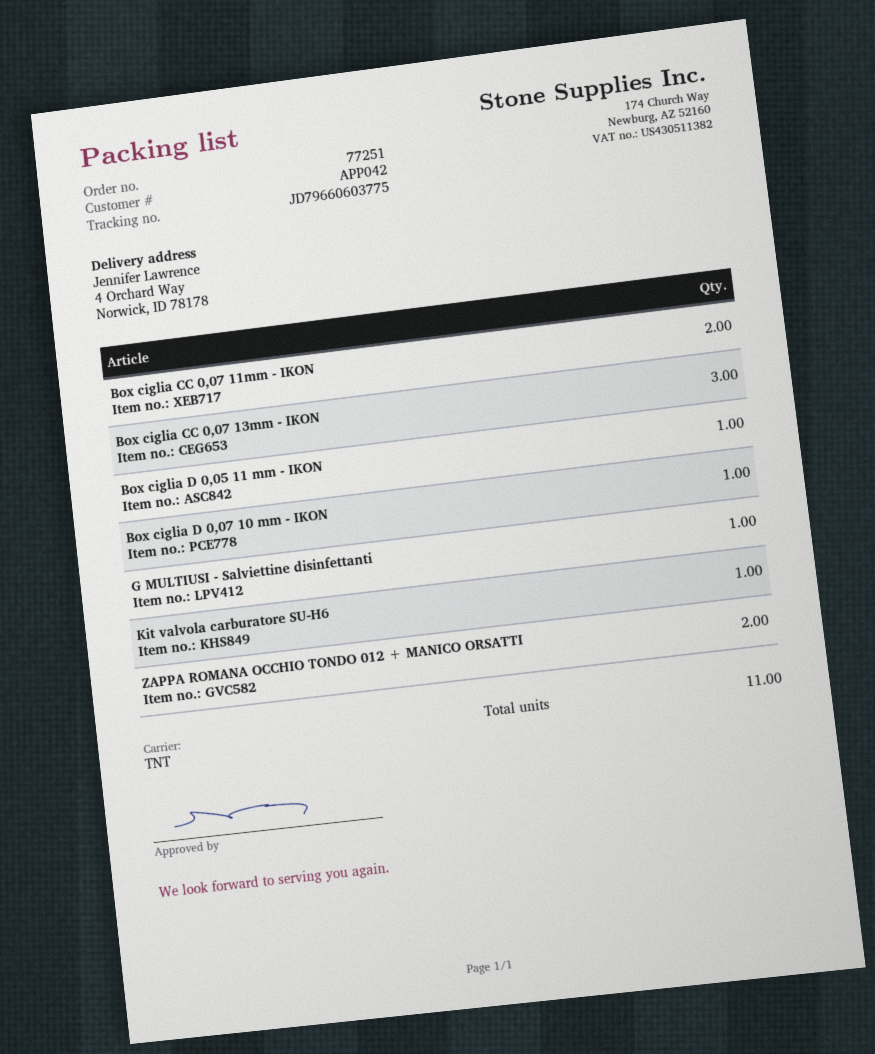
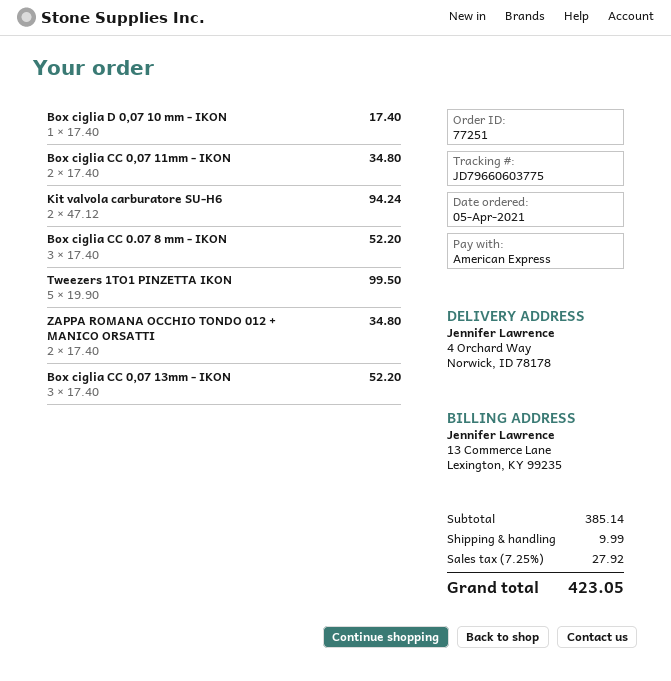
Box ciglia D 0,05 11 mm - IKON: 1 -> none
G MULTIUSI - Salviettine disinfettanti: 1 -> none
Kit valvola carburatore SU-H6: 1 -> 2
Box ciglia CC 0.07 8 mm - IKON: none -> 3
Tweezers 1TO1 PINZETTA IKON: none -> 5

